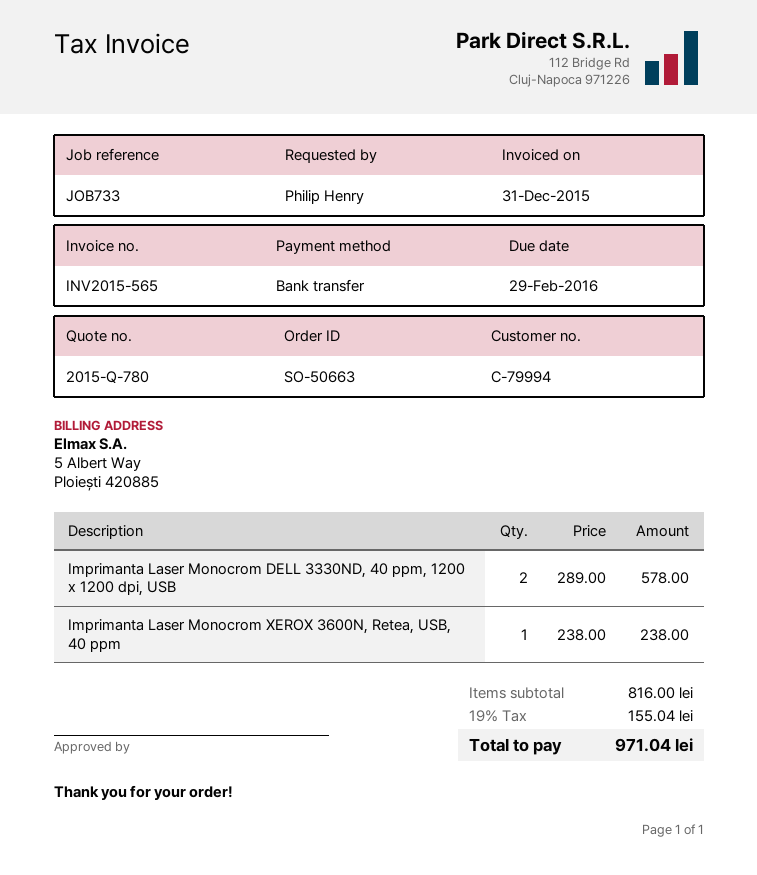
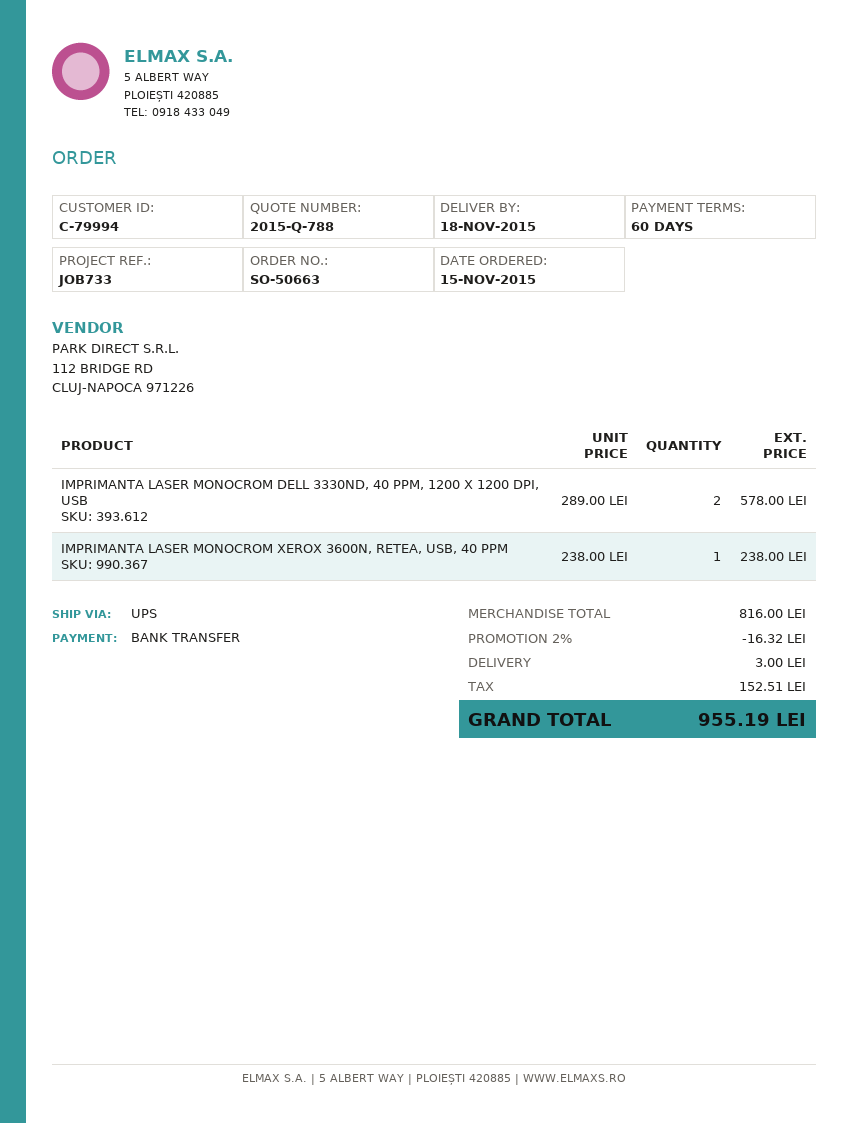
quote number: 2015-Q-780 -> 2015-Q-788
discount: none -> 2% = 16.32
shipping: none -> 3.00
tax: 155.04 -> 152.51
total: 971.04 -> 955.19

